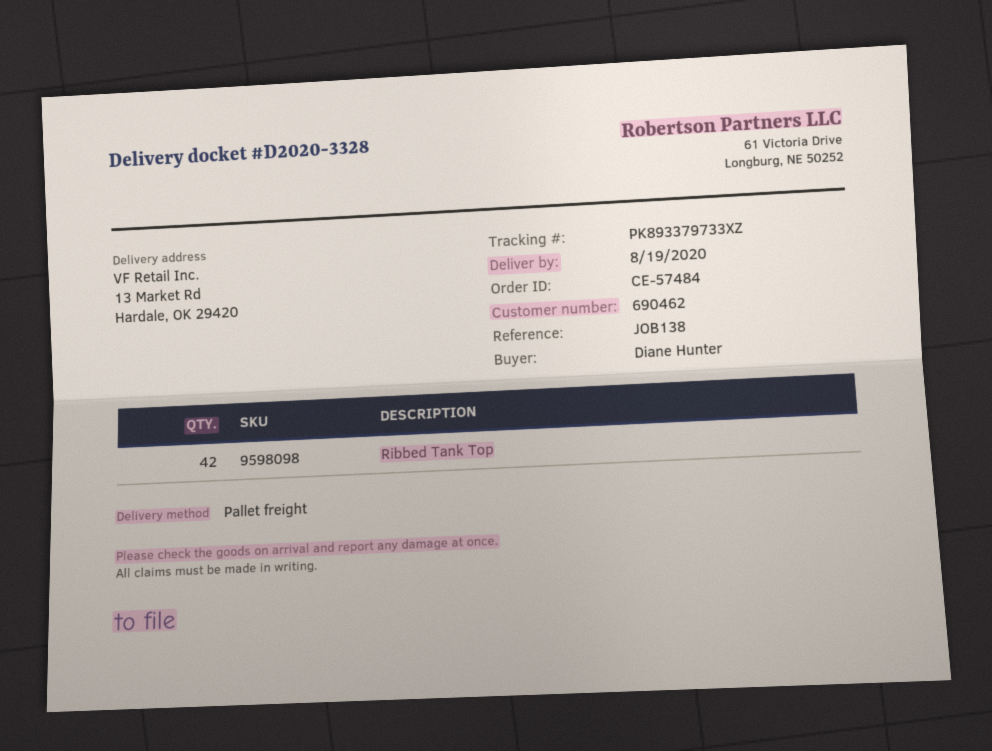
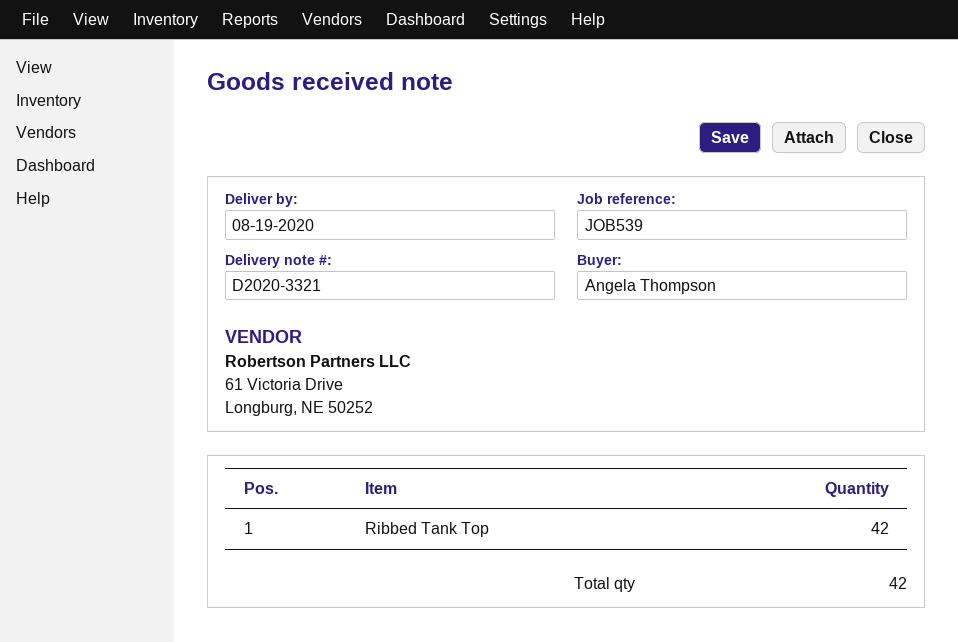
delivery note number: D2020-3328 -> D2020-3321
reference: JOB138 -> JOB539
ordered by: Diane Hunter -> Angela Thompson

